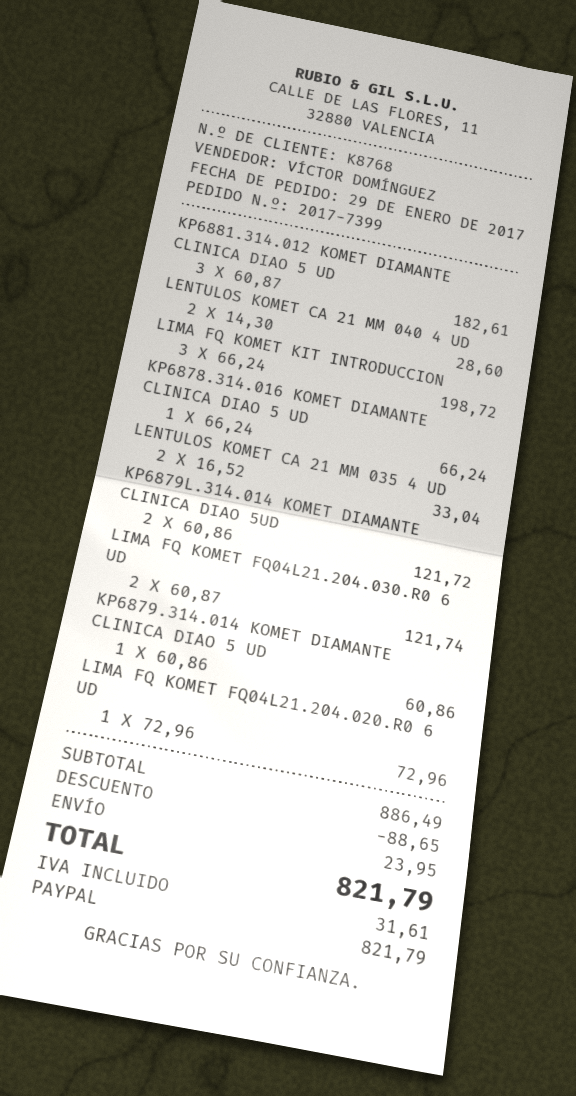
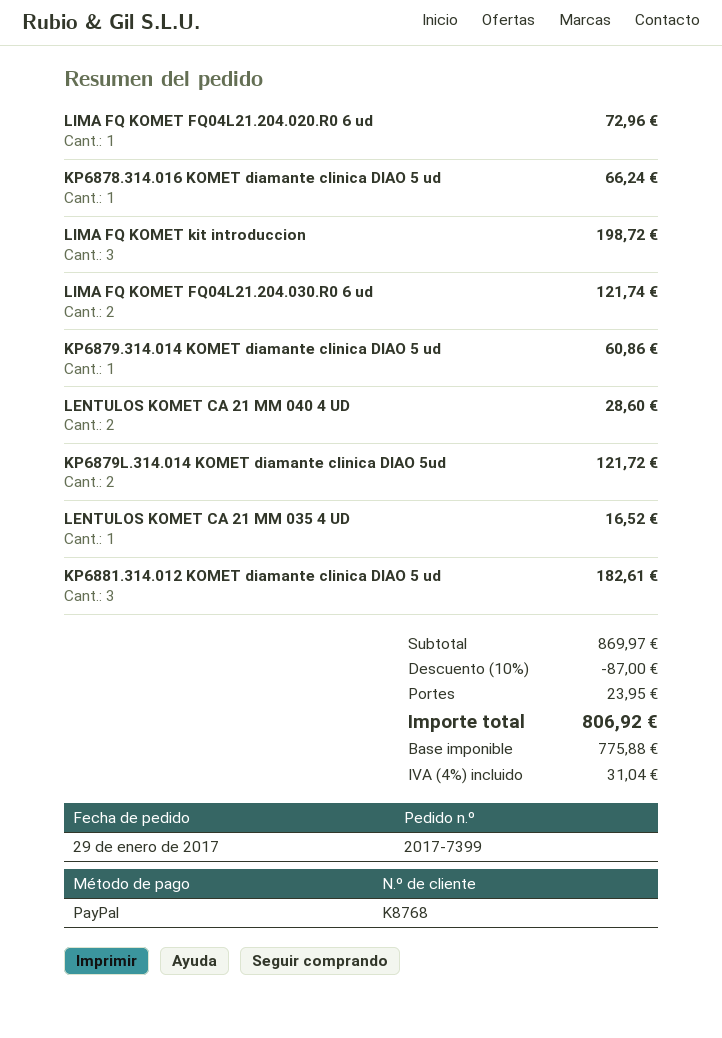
LENTULOS KOMET CA 21 MM 035 4 UD: 2 for 33.04 -> 1 for 16.52
subtotal: 886.49 -> 869.97
discount: 88.65 -> 87.00
tax: 31.61 -> 31.04
total: 821.79 -> 806.92

